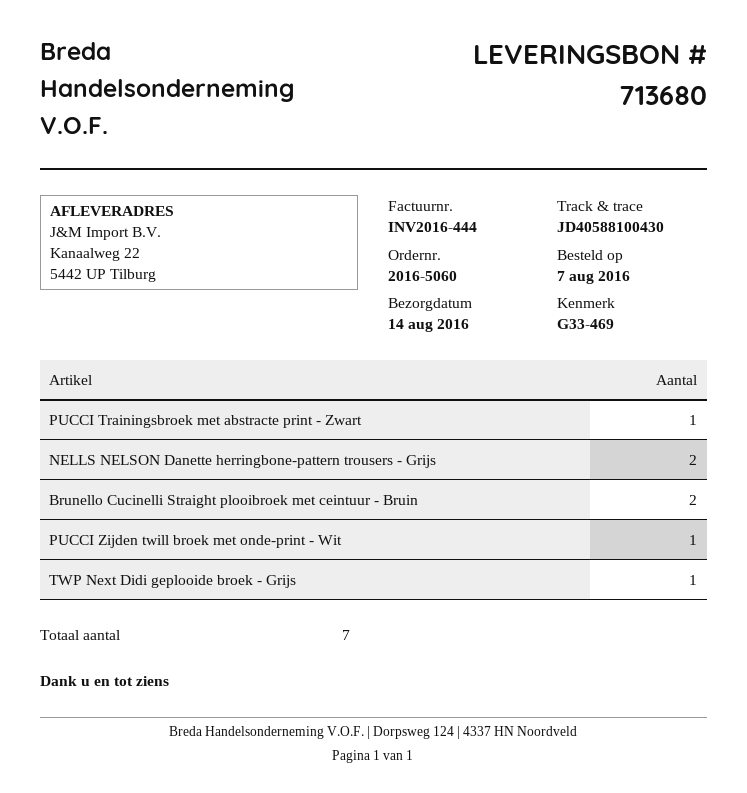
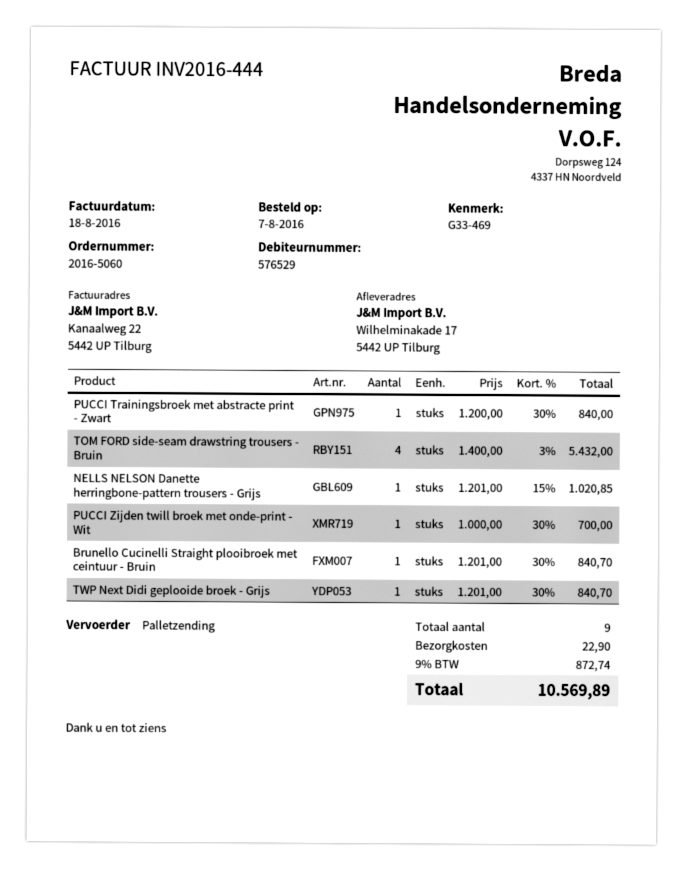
ship to: Kanaalweg 22, 5442 UP Tilburg -> Wilhelminakade 17, 5442 UP Tilburg
NELLS NELSON Danette herringbone-pattern trousers - Grijs: 2 -> 1
Brunello Cucinelli Straight plooibroek met ceintuur - Bruin: 2 -> 1
TOM FORD side-seam drawstring trousers - Bruin: none -> 4
total quantity: 7 -> 9

